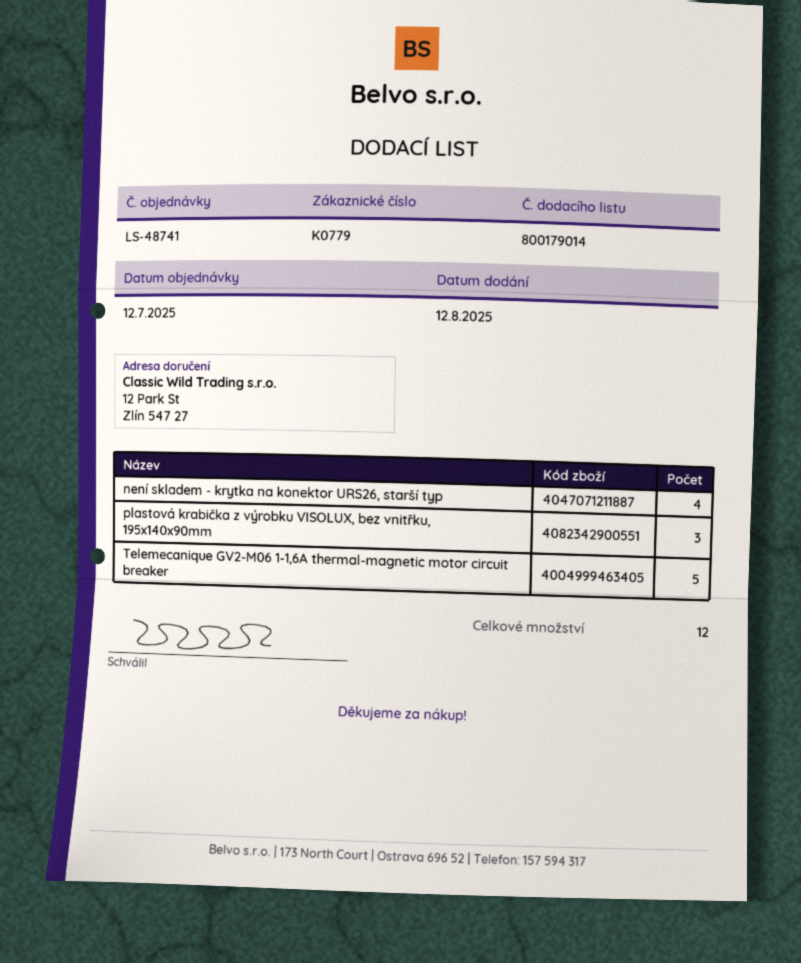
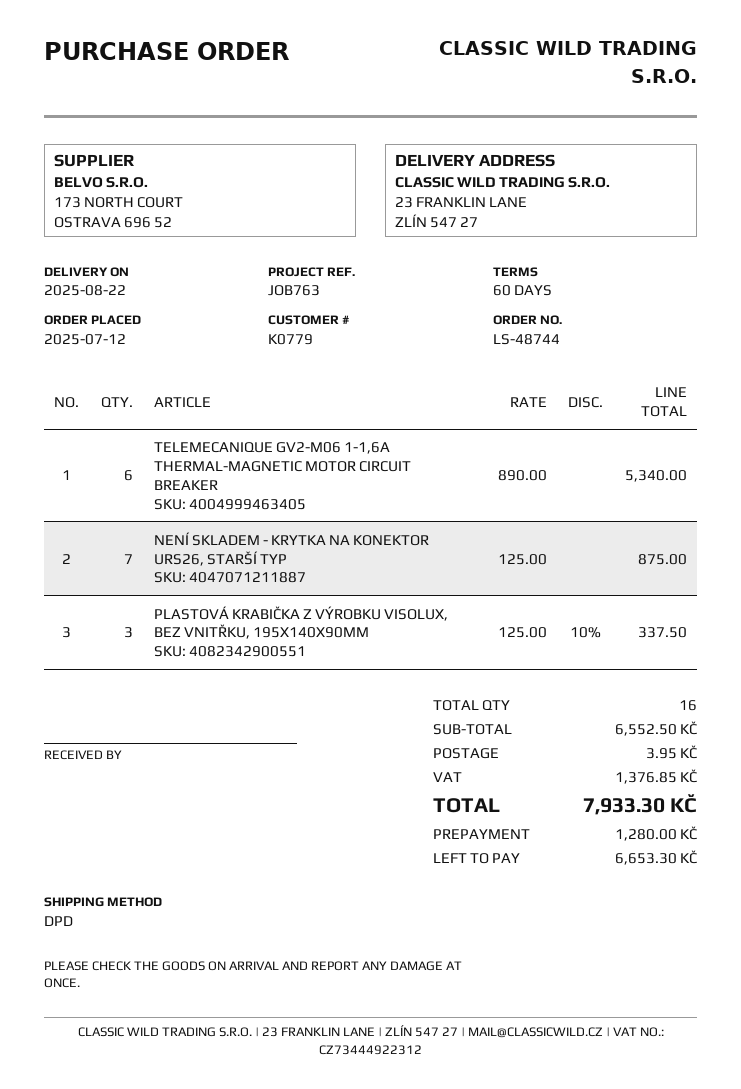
order number: LS-48741 -> LS-48744
delivery date: 2025-08-12 -> 2025-08-22
ship to: 12 Park St, Zlín 547 27 -> 23 FRANKLIN LANE, ZLÍN 547 27
není skladem - krytka na konektor URS26, starší typ: 4 -> 7
Telemecanique GV2-M06 1-1,6A thermal-magnetic motor circuit breaker: 5 -> 6
total quantity: 12 -> 16

